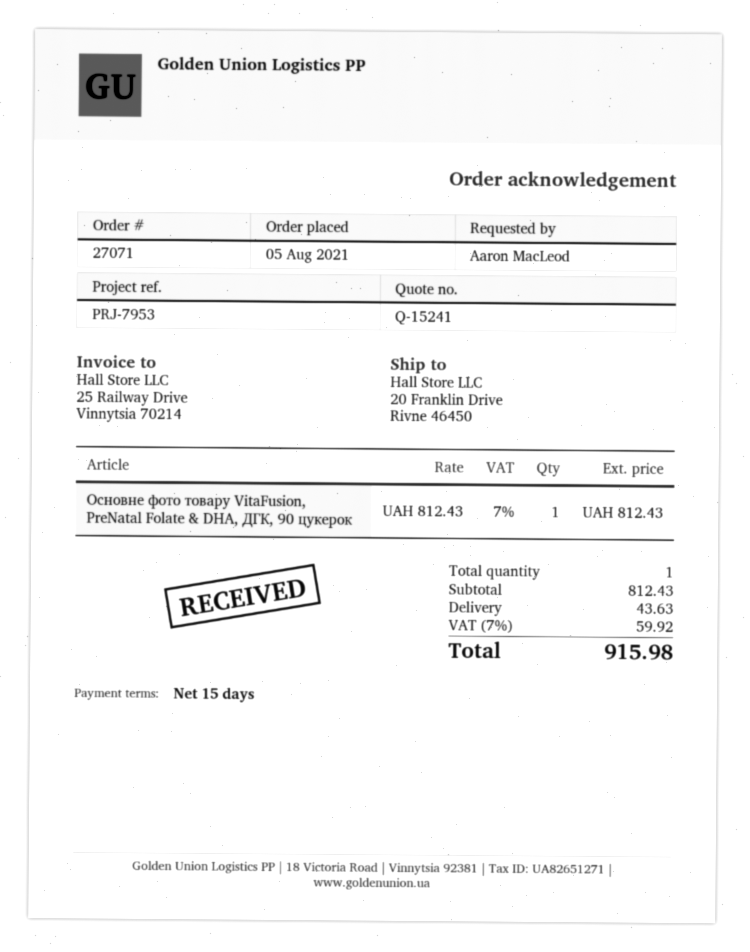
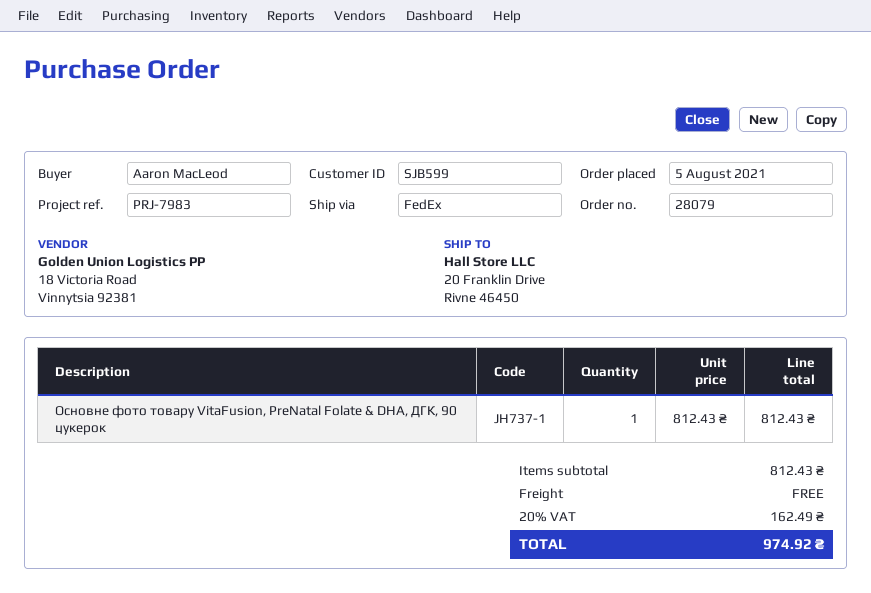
order number: 27071 -> 28079
reference: PRJ-7953 -> PRJ-7983
shipping: 43.63 -> 0.00
tax: 7% = 59.92 -> 20% = 162.49
total: 915.98 -> 974.92

